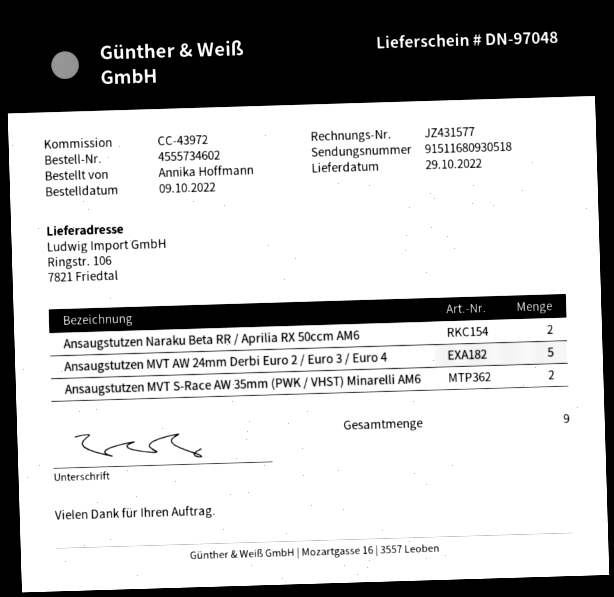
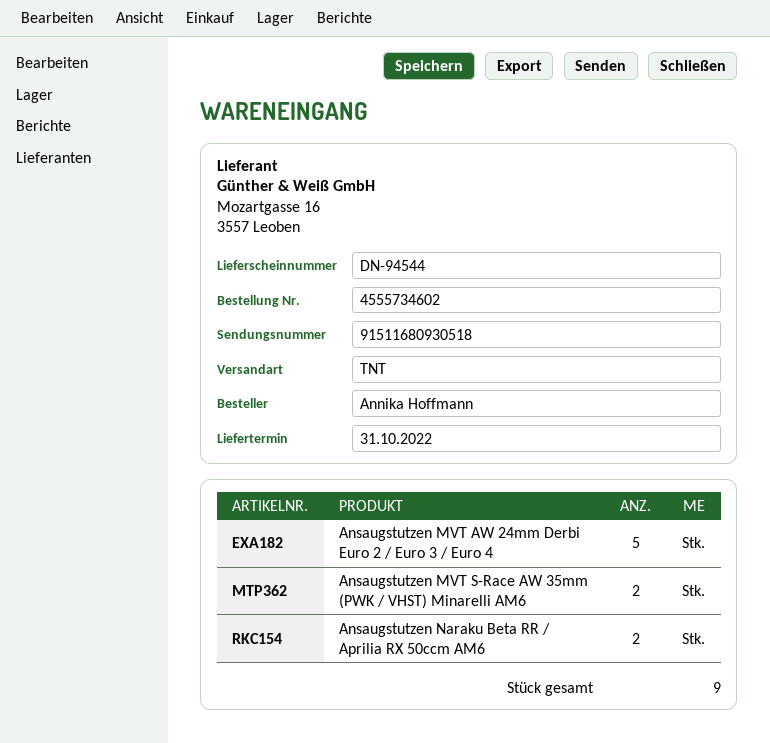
delivery note number: DN-97048 -> DN-94544
delivery date: 2022-10-29 -> 2022-10-31

